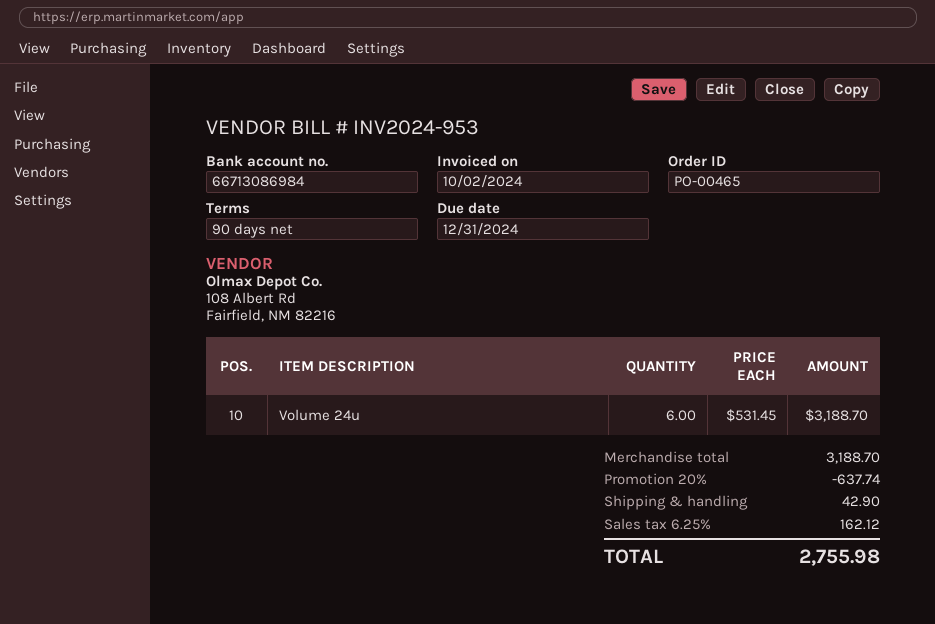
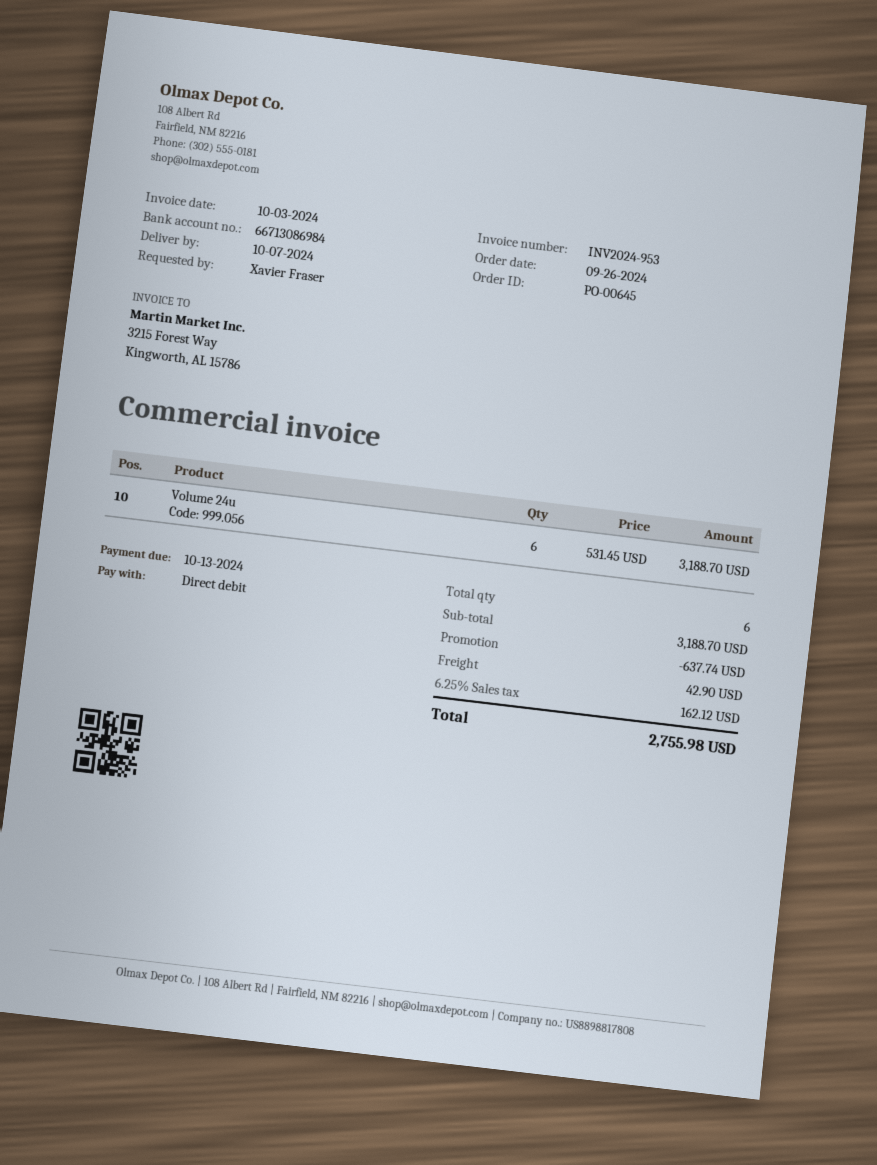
order number: PO-00465 -> PO-00645
invoice date: 2024-10-02 -> 2024-10-03
due date: 2024-12-31 -> 2024-10-13

